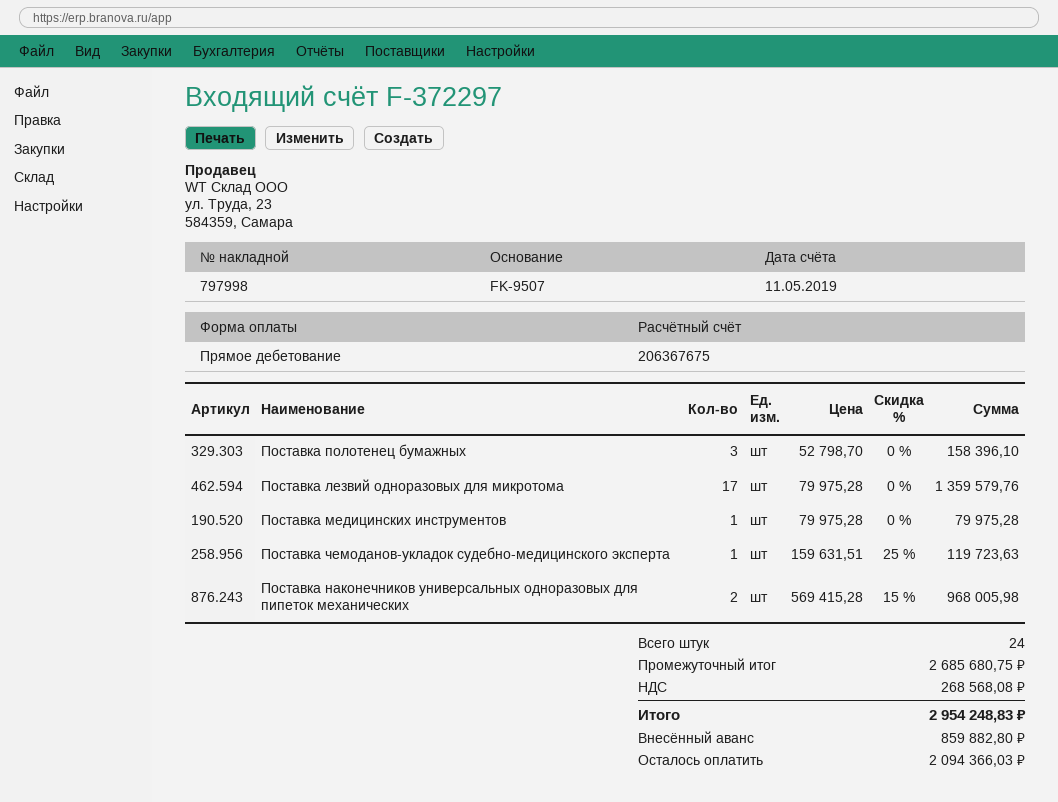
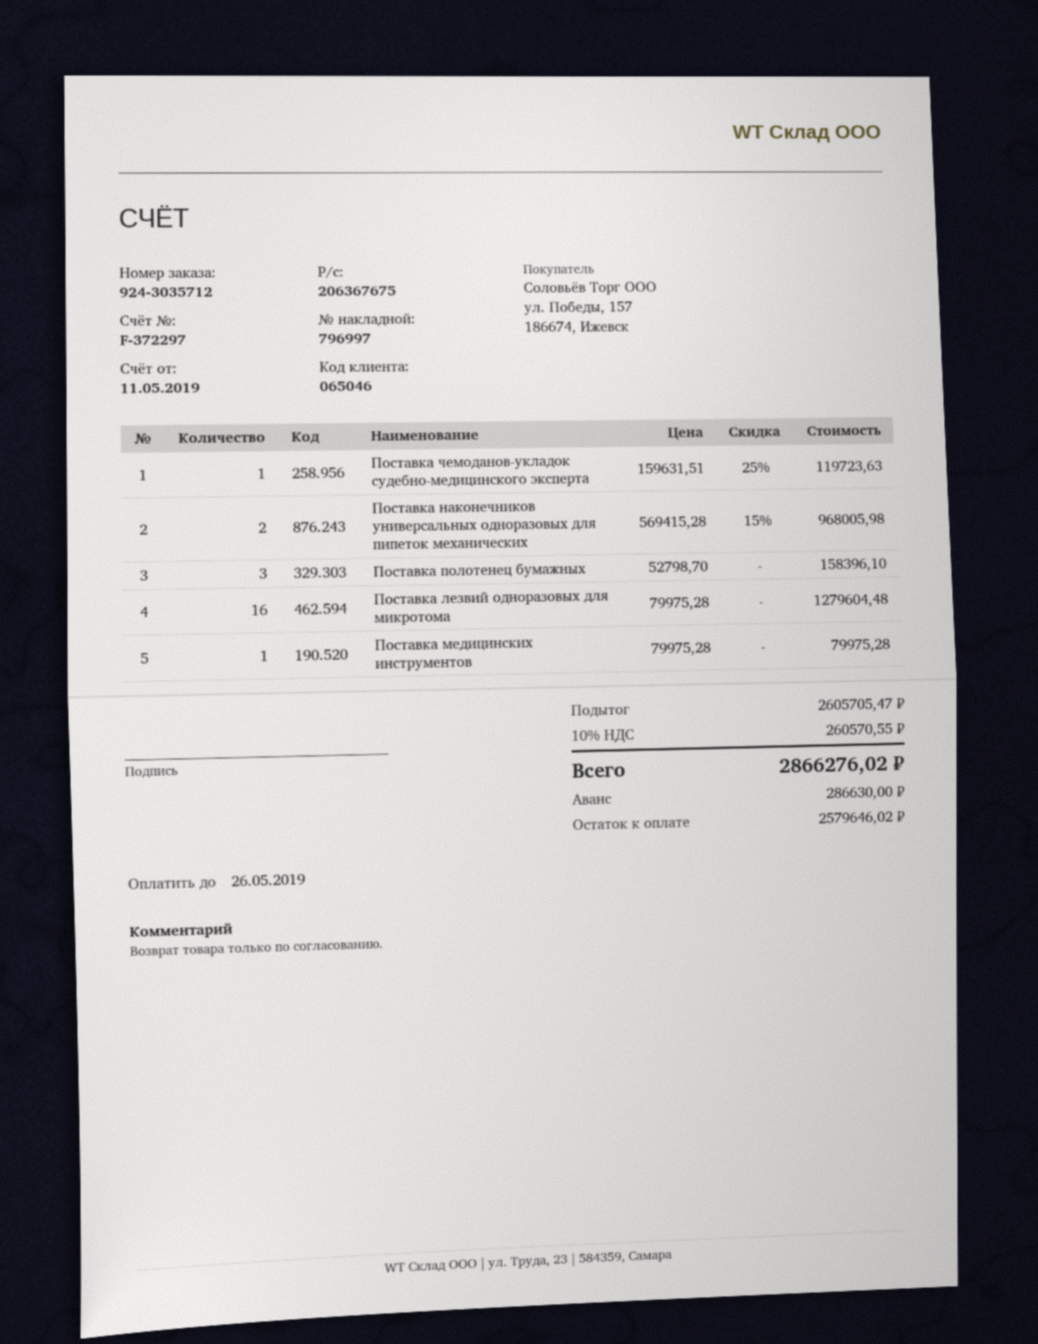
delivery note number: 797998 -> 796997
Поставка лезвий одноразовых для микротома: 17 x 79975.28 = 1359579.76 -> 16 x 79975.28 = 1279604.48
subtotal: 2685680.75 -> 2605705.47
tax: 268568.08 -> 260570.55
total: 2954248.83 -> 2866276.02
deposit: 859882.80 -> 286630.00
balance: 2094366.03 -> 2579646.02

